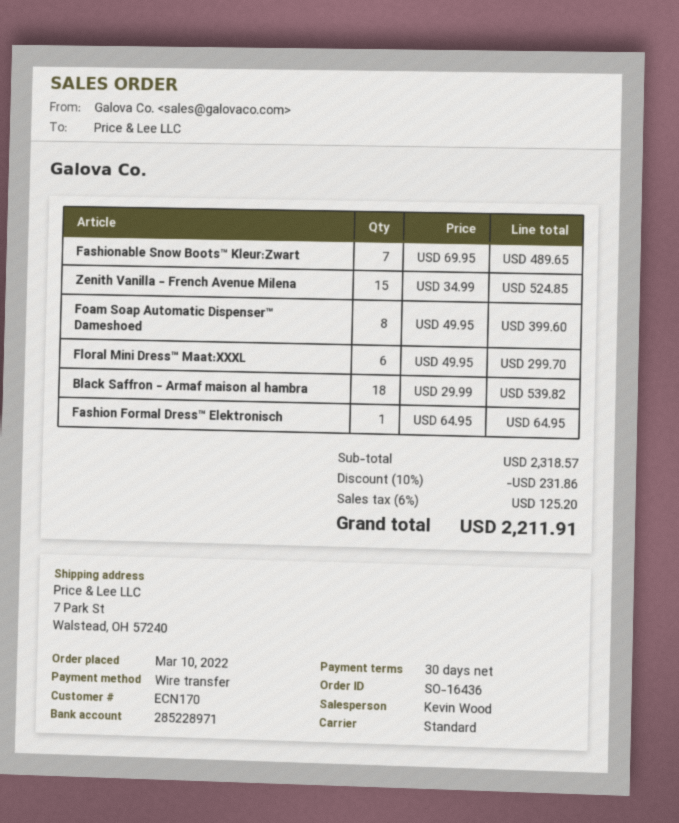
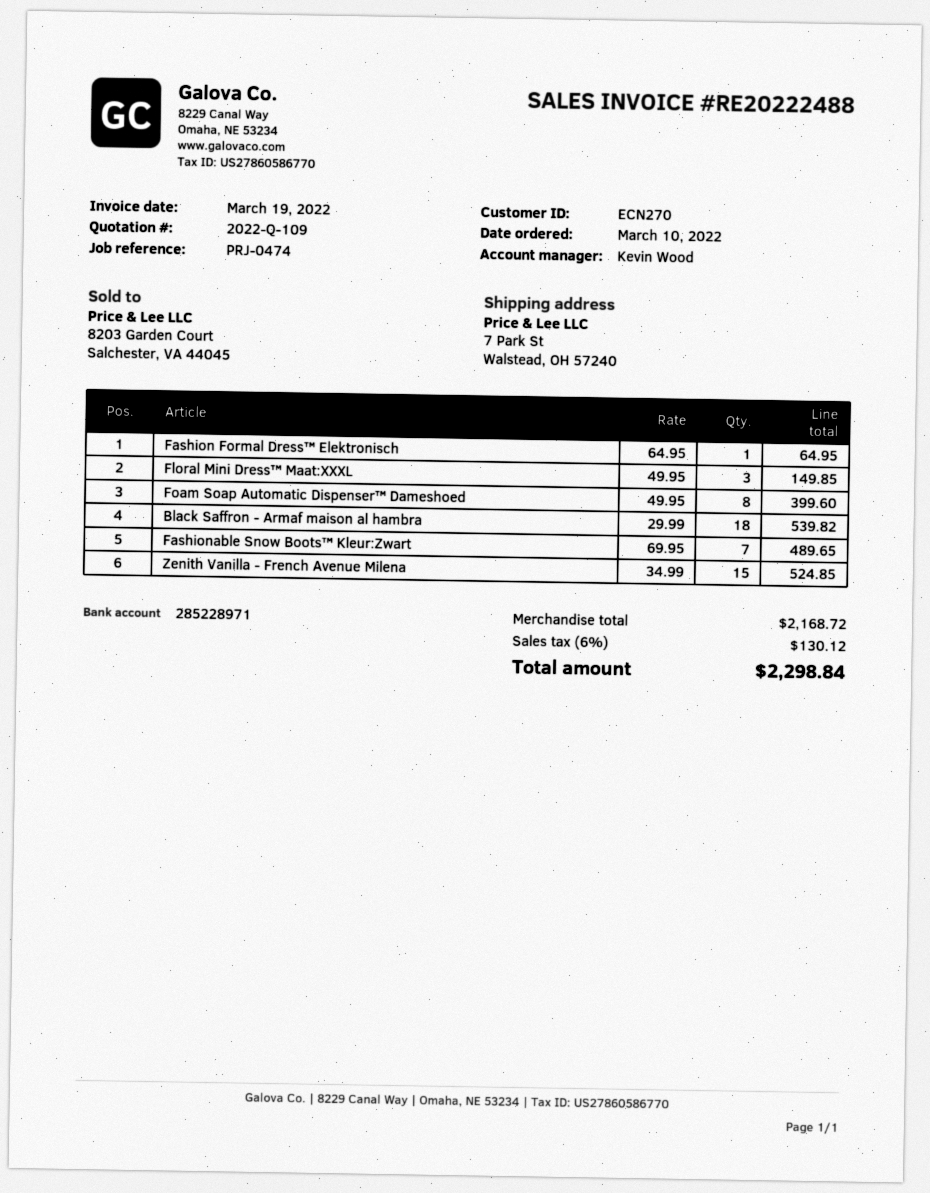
customer number: ECN170 -> ECN270
Floral Mini Dress™ Maat:XXXL: 6 x 49.95 = 299.70 -> 3 x 49.95 = 149.85
subtotal: 2318.57 -> 2168.72
discount: 10% = 231.86 -> none
tax: 6% = 125.20 -> 6% = 130.12
total: 2211.91 -> 2298.84

